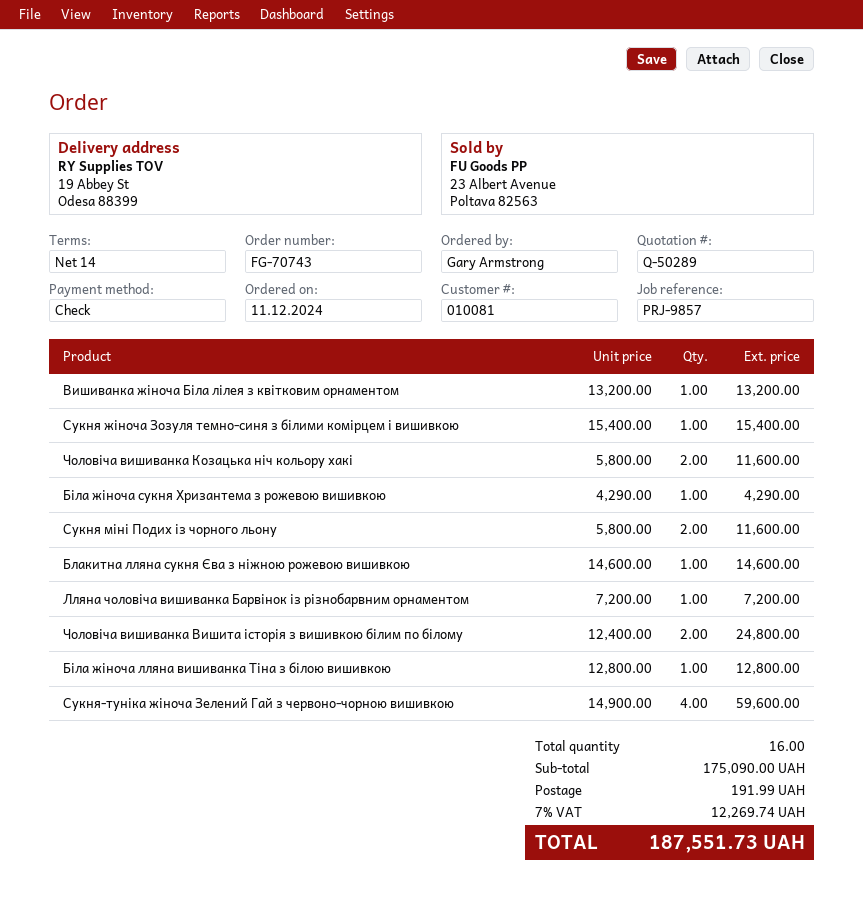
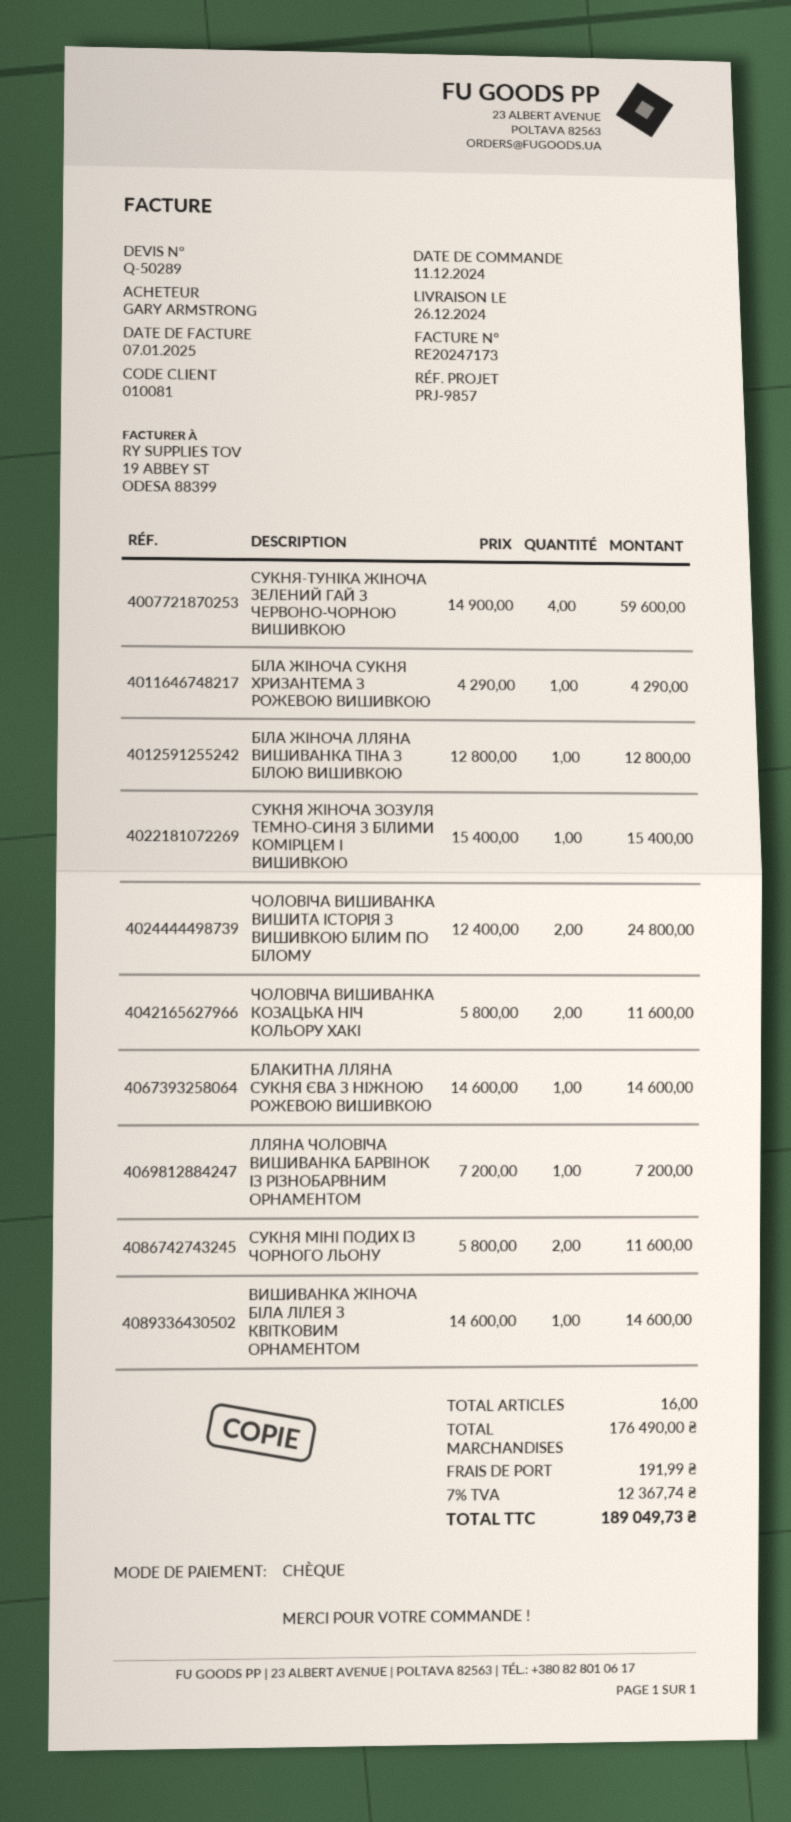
Вишиванка жіноча Біла лілея з квітковим орнаментом: 1 x 13200.00 = 13200.00 -> 1 x 14600.00 = 14600.00
subtotal: 175090.00 -> 176490.00
tax: 7% = 12269.74 -> 7% = 12367.74
total: 187551.73 -> 189049.73

